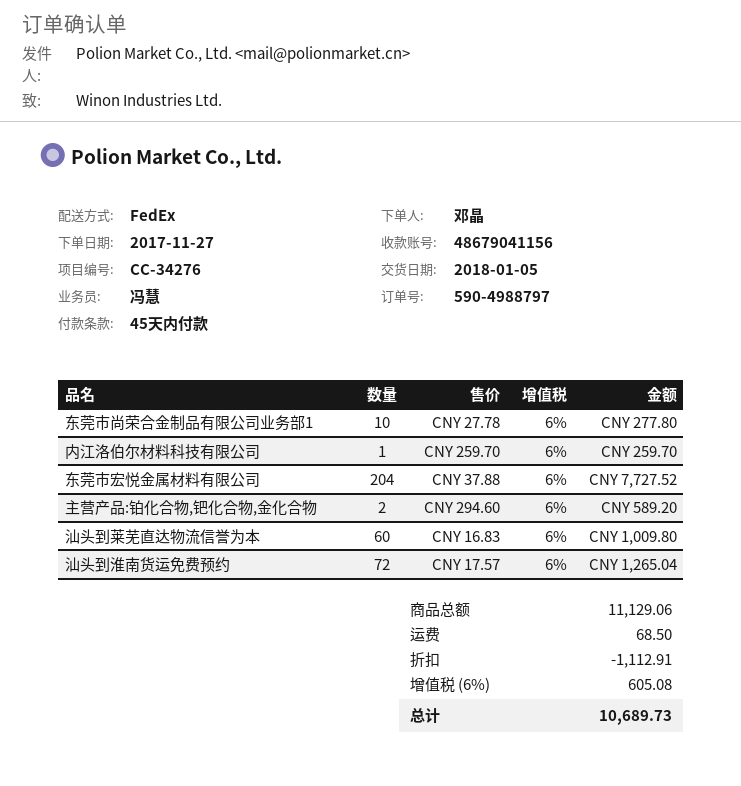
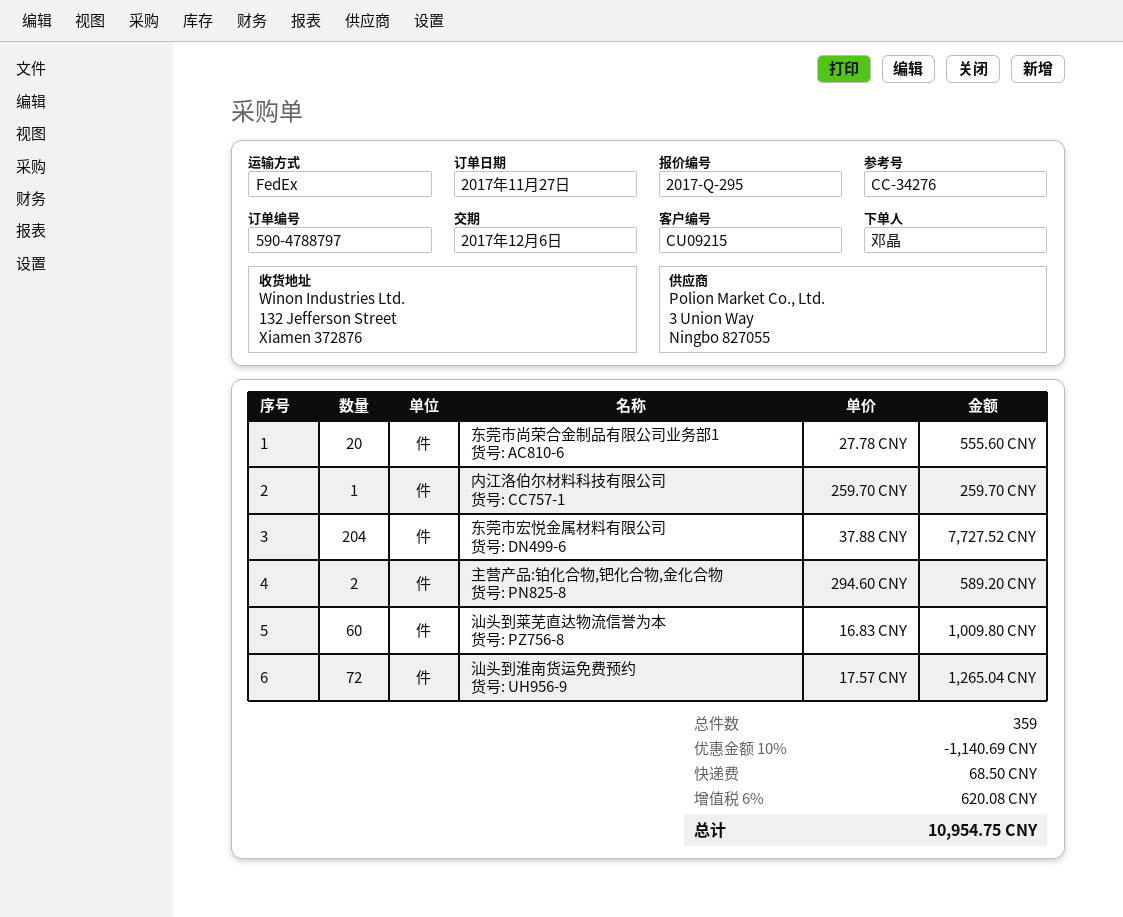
order number: 590-4988797 -> 590-4788797
delivery date: 2018-01-05 -> 2017-12-06
东莞市尚荣合金制品有限公司业务部1: 10 x 27.78 = 277.80 -> 20 x 27.78 = 555.60
discount: 1112.91 -> 1140.69
tax: 6% = 605.08 -> 6% = 620.08
total: 10689.73 -> 10954.75

